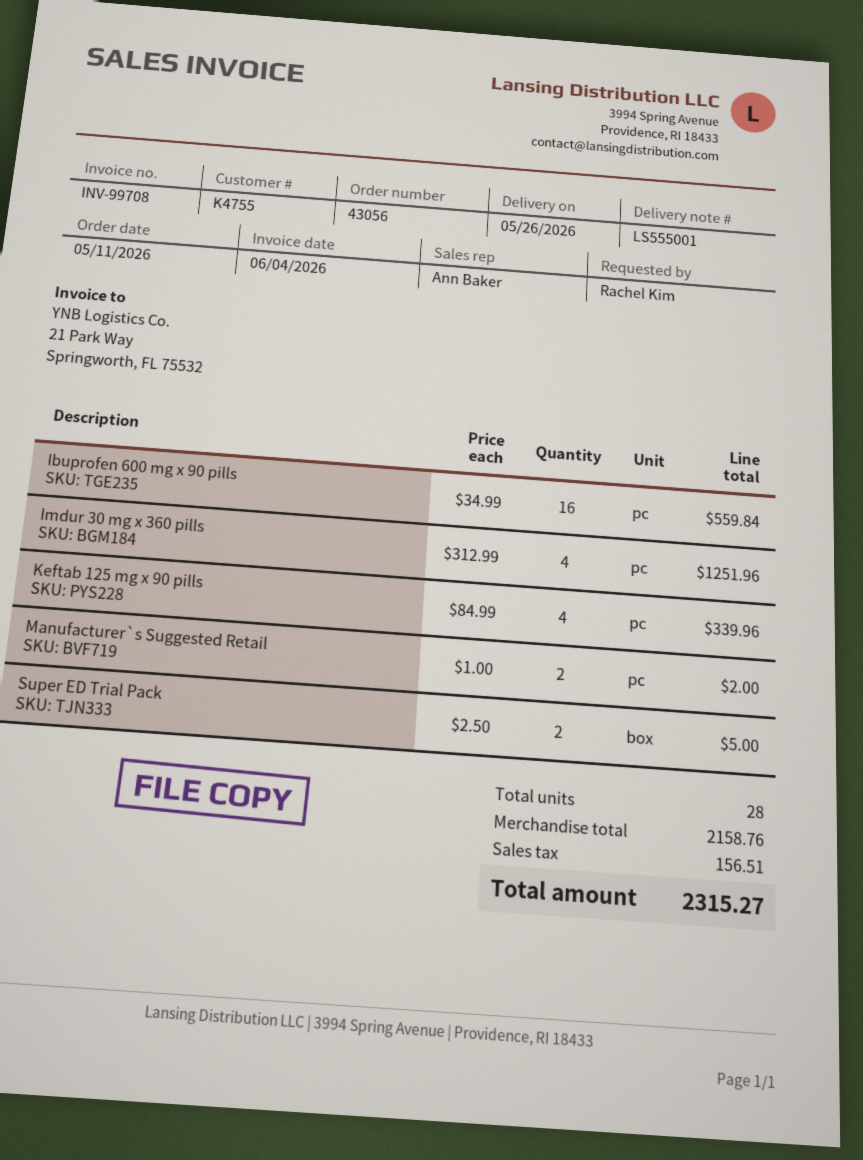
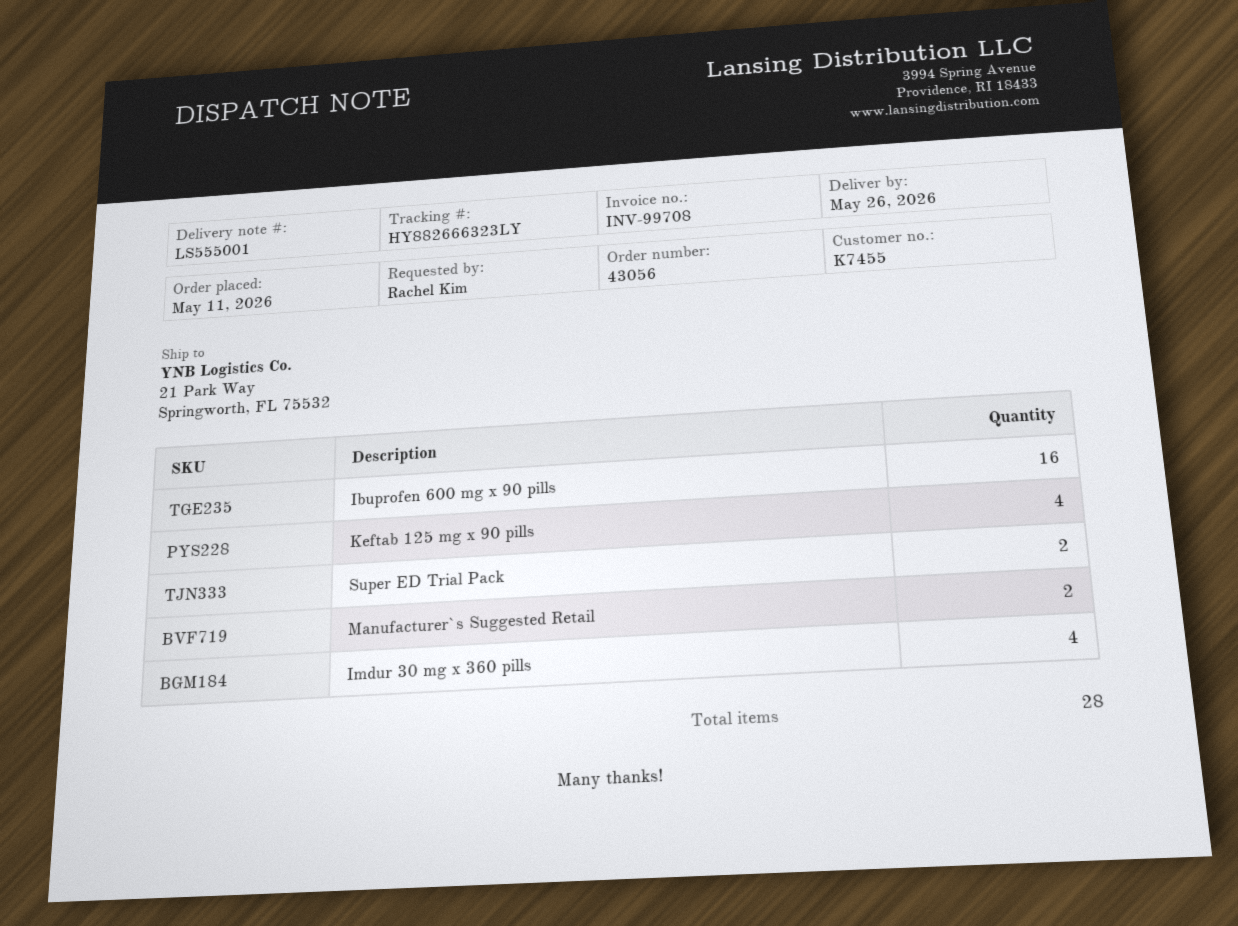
customer number: K4755 -> K7455

